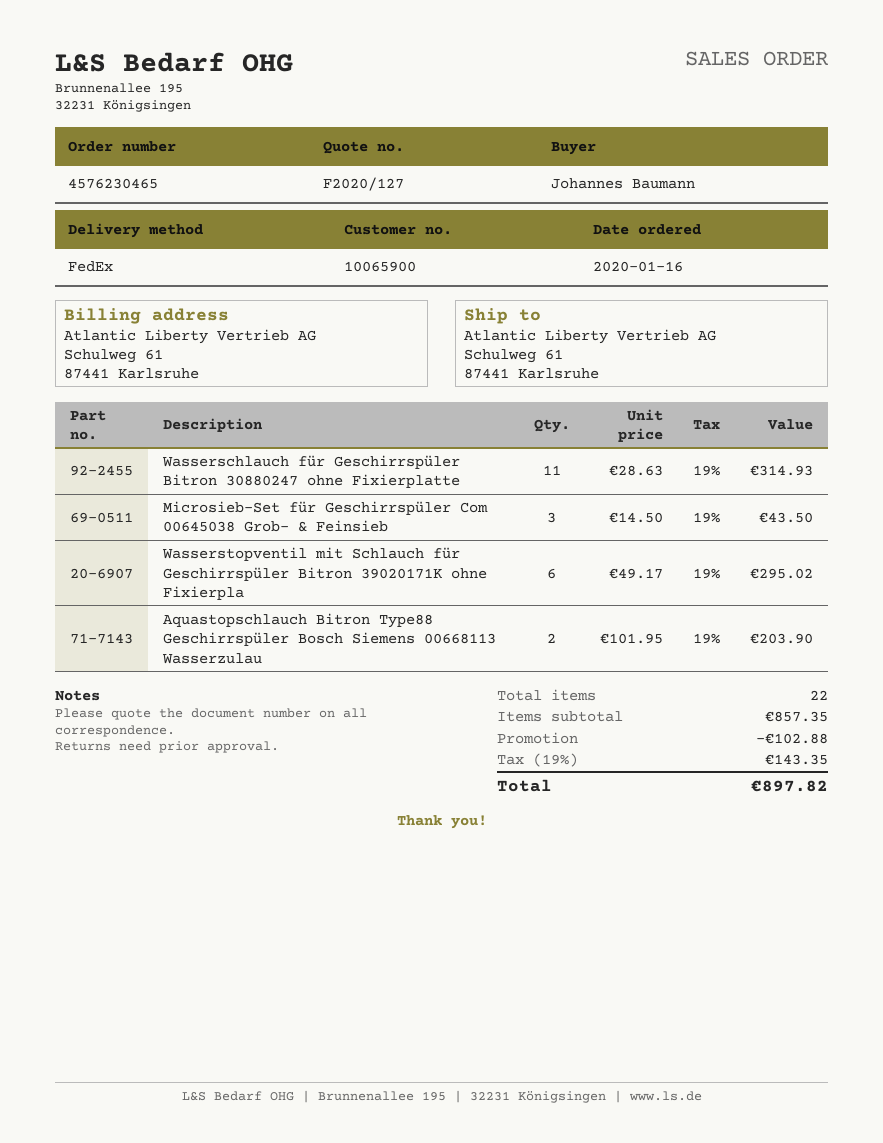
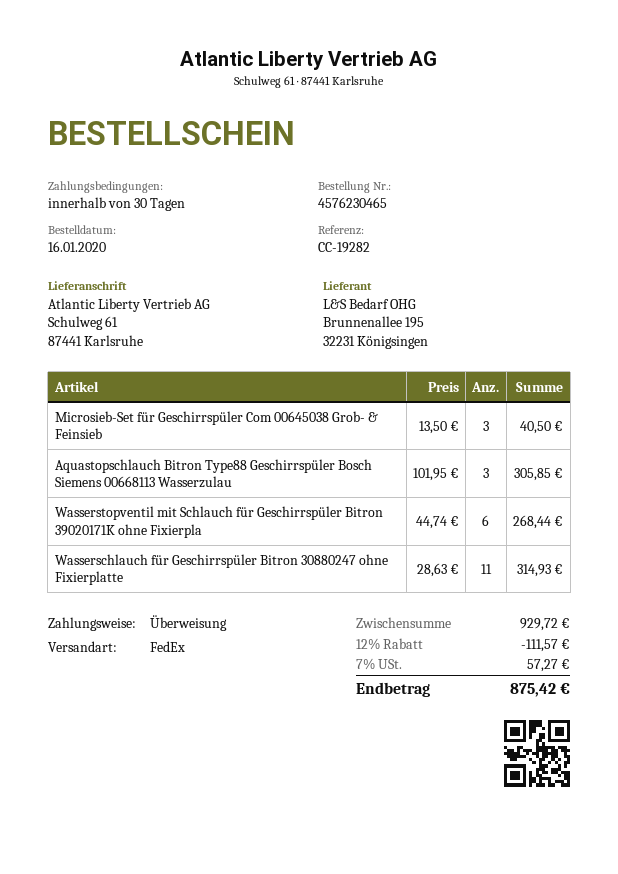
Microsieb-Set für Geschirrspüler Com 00645038 Grob- & Feinsieb: 3 x 14.50 = 43.50 -> 3 x 13.50 = 40.50
Wasserstopventil mit Schlauch für Geschirrspüler Bitron 39020171K ohne Fixierpla: 6 x 49.17 = 295.02 -> 6 x 44.74 = 268.44
Aquastopschlauch Bitron Type88 Geschirrspüler Bosch Siemens 00668113 Wasserzulau: 2 x 101.95 = 203.90 -> 3 x 101.95 = 305.85
subtotal: 857.35 -> 929.72
discount: 102.88 -> 111.57
tax: 19% = 143.35 -> 7% = 57.27
total: 897.82 -> 875.42

